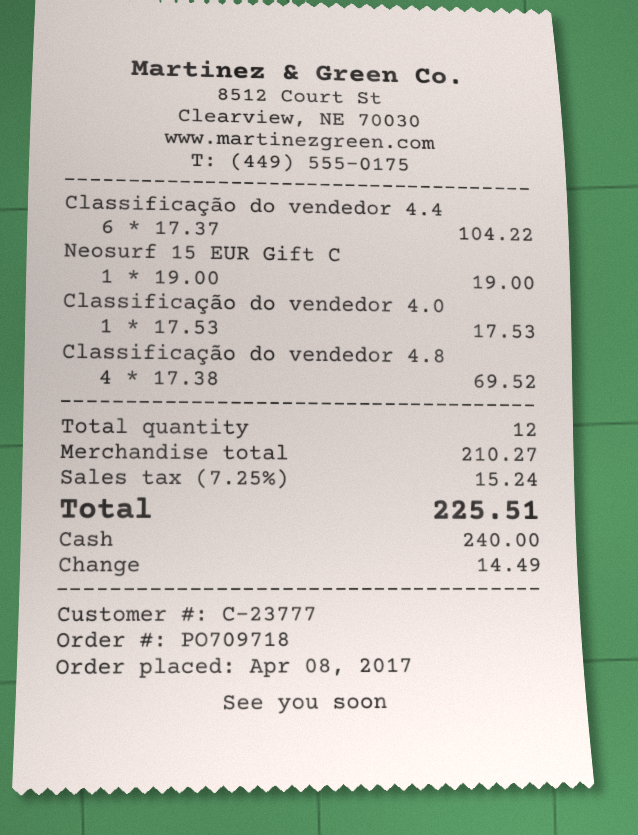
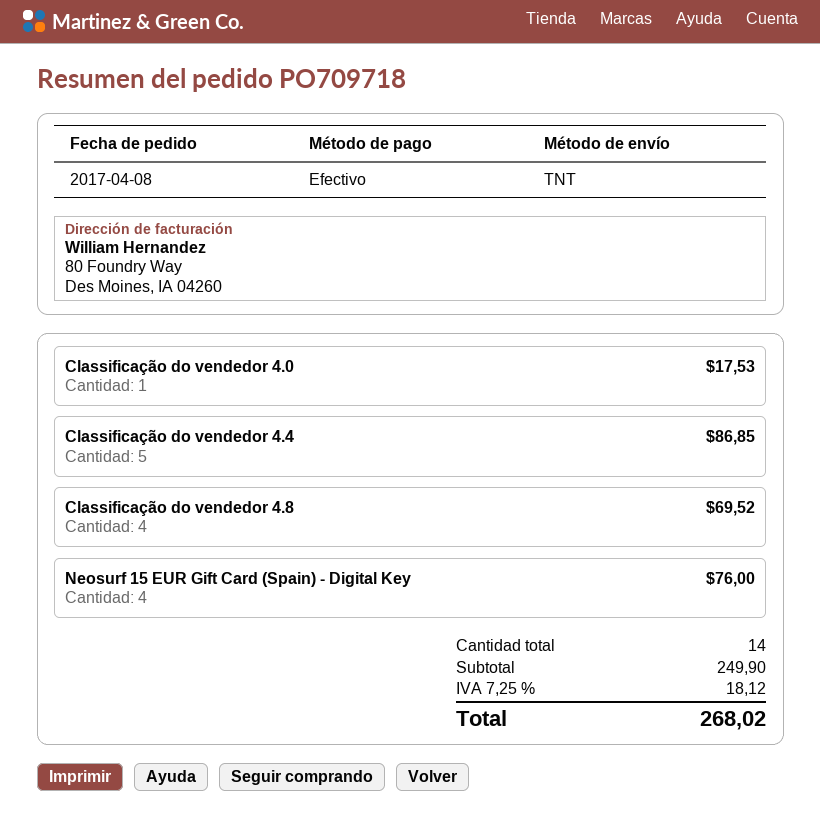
Classificação do vendedor 4.4: 6 for 104.22 -> 5 for 86.85
Neosurf 15 EUR Gift C: 1 for 19.00 -> 4 for 76.00
total quantity: 12 -> 14
subtotal: 210.27 -> 249.90
tax: 7.25% = 15.24 -> 7.25% = 18.12
total: 225.51 -> 268.02

